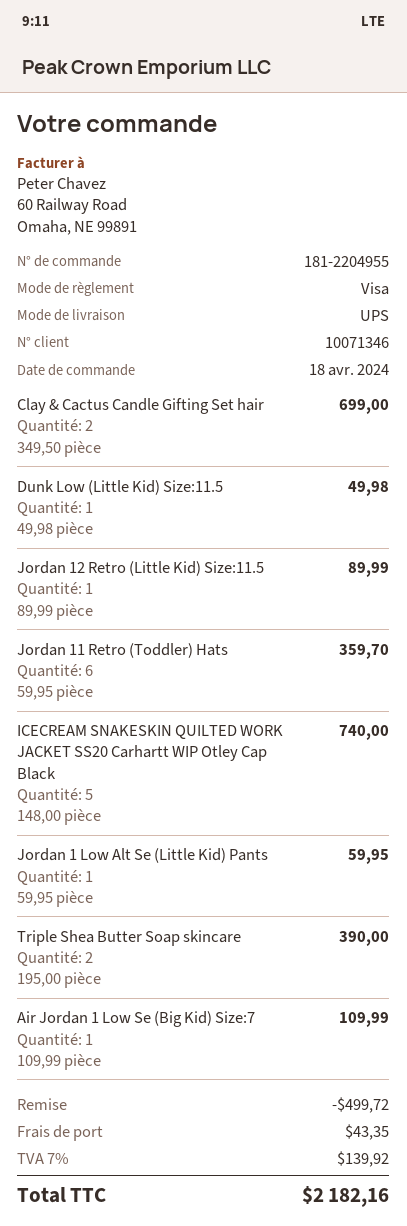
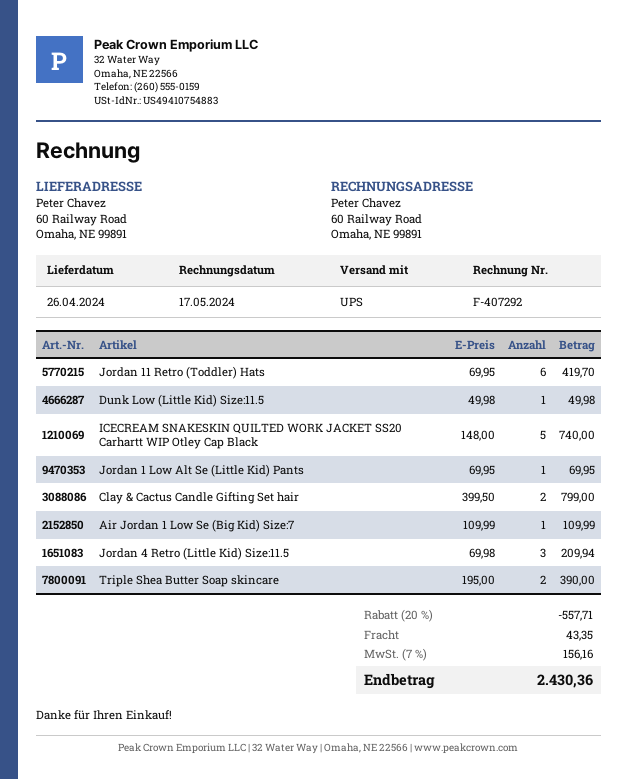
Clay & Cactus Candle Gifting Set hair: 2 x 349.50 = 699.00 -> 2 x 399.50 = 799.00
Jordan 12 Retro (Little Kid) Size:11.5: 1 x 89.99 = 89.99 -> none
Jordan 11 Retro (Toddler) Hats: 6 x 59.95 = 359.70 -> 6 x 69.95 = 419.70
Jordan 1 Low Alt Se (Little Kid) Pants: 1 x 59.95 = 59.95 -> 1 x 69.95 = 69.95
Jordan 4 Retro (Little Kid) Size:11.5: none -> 3 x 69.98 = 209.94
discount: 499.72 -> 557.71
tax: 7% = 139.92 -> 7% = 156.16
total: 2182.16 -> 2430.36

